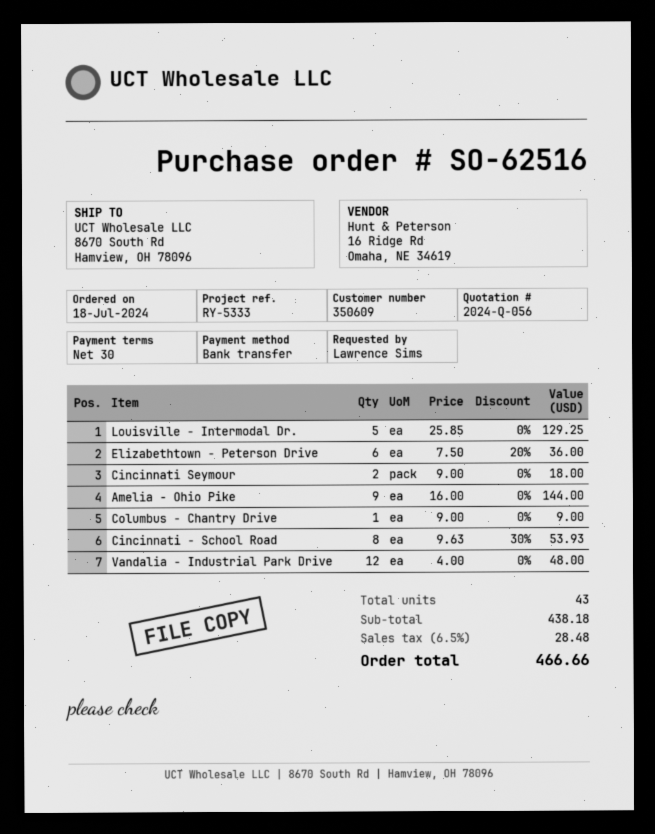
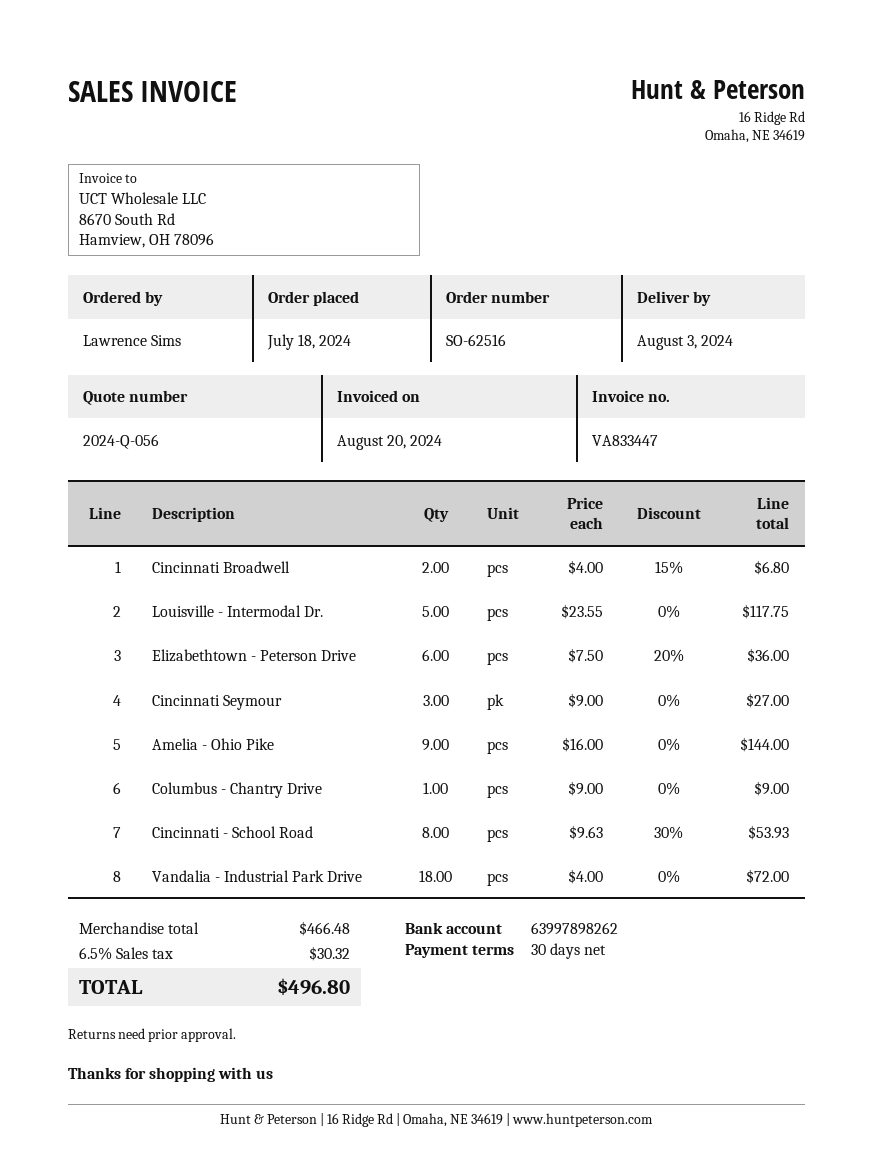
Louisville - Intermodal Dr.: 5 x 25.85 = 129.25 -> 5 x 23.55 = 117.75
Cincinnati Seymour: 2 x 9.00 = 18.00 -> 3 x 9.00 = 27.00
Vandalia - Industrial Park Drive: 12 x 4.00 = 48.00 -> 18 x 4.00 = 72.00
Cincinnati Broadwell: none -> 2 x 4.00 - 15% = 6.80
subtotal: 438.18 -> 466.48
tax: 6.5% = 28.48 -> 6.5% = 30.32
total: 466.66 -> 496.80

